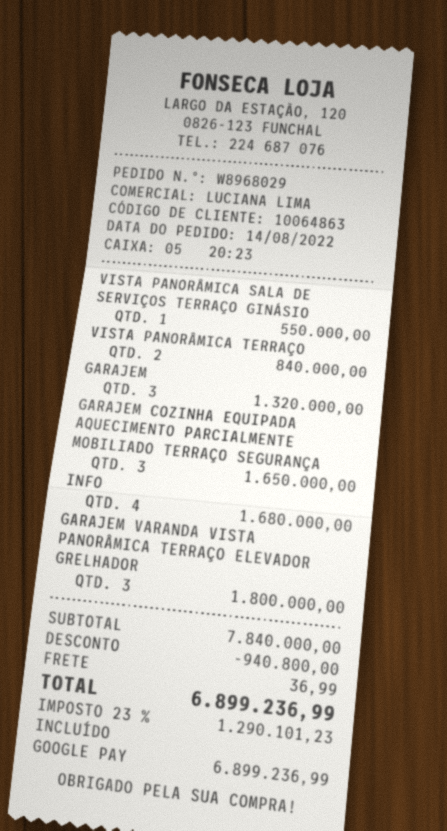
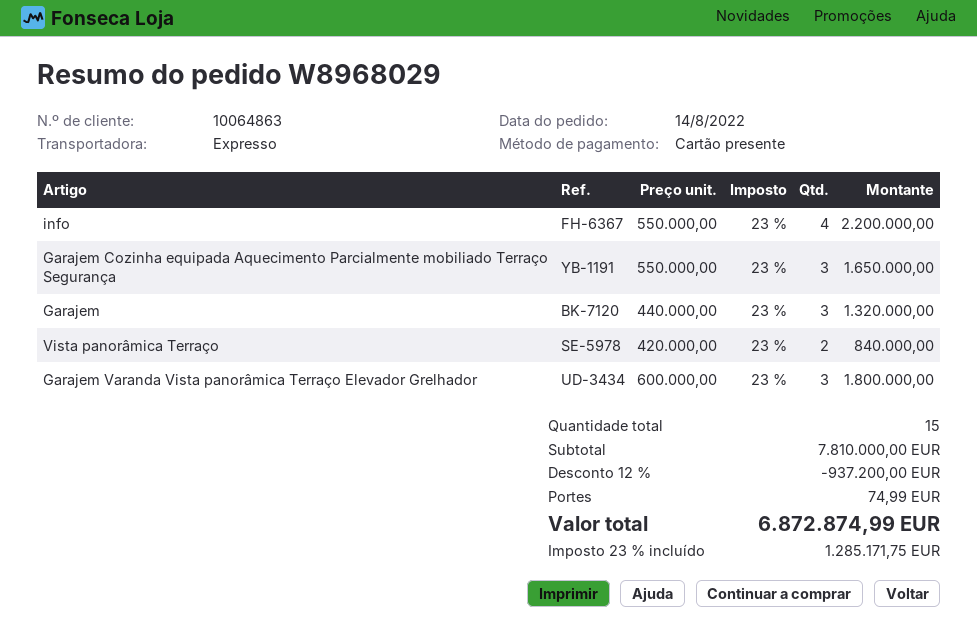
payment method: Google Pay -> gift card
VISTA PANORÂMICA SALA DE SERVIÇOS TERRAÇO GINÁSIO: 1 for 550000.00 -> none
INFO: 4 for 1680000.00 -> 4 for 2200000.00
subtotal: 7840000.00 -> 7810000.00
discount: 940800.00 -> 937200.00
shipping: 36.99 -> 74.99
tax: 23% = 1290101.23 -> 23% = 1285171.75
total: 6899236.99 -> 6872874.99

